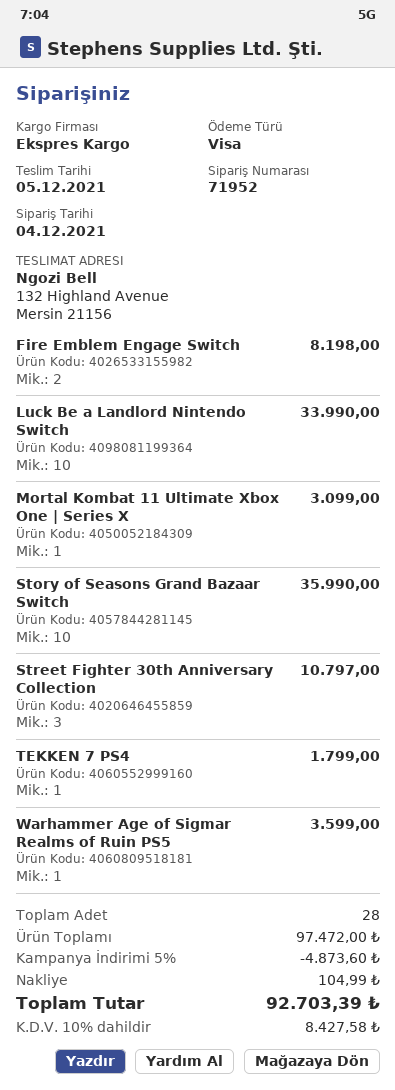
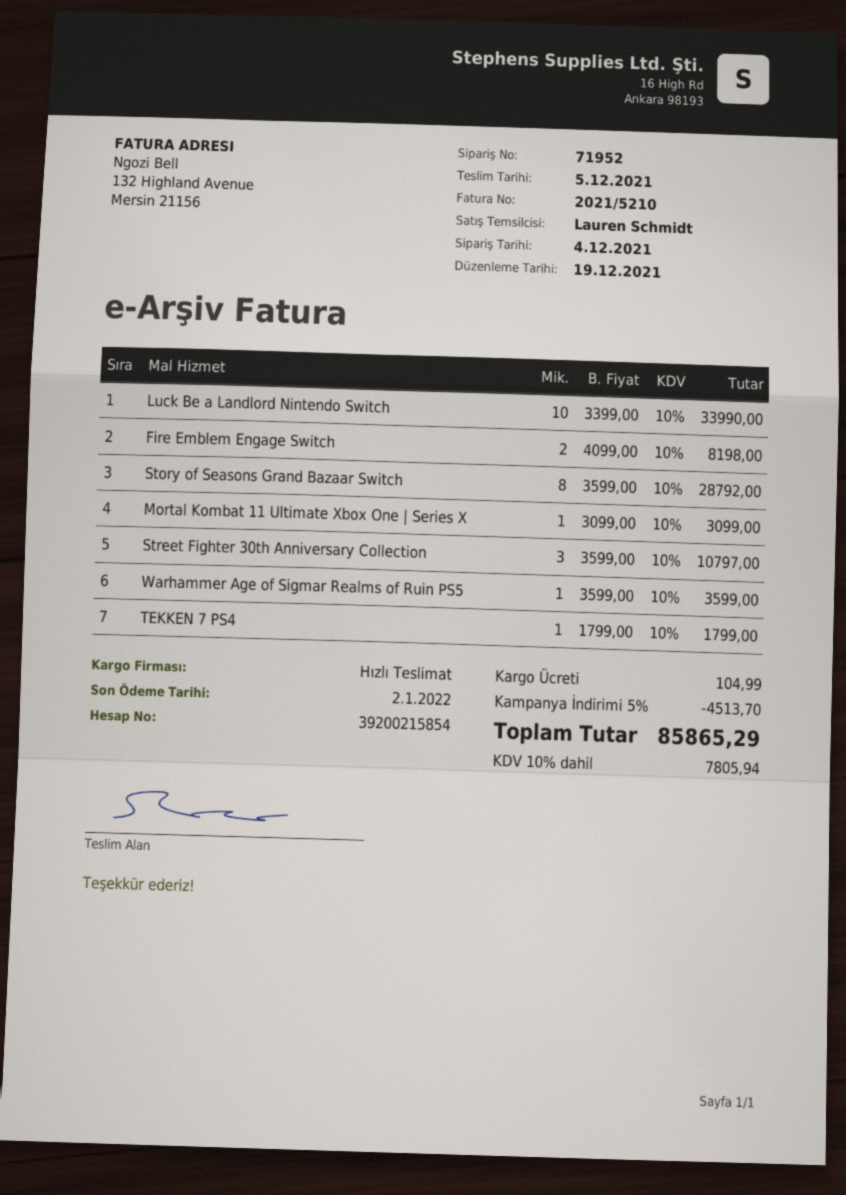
Story of Seasons Grand Bazaar Switch: 10 for 35990.00 -> 8 for 28792.00
discount: 5% = 4873.60 -> 5% = 4513.70
tax: 10% = 8427.58 -> 10% = 7805.94
total: 92703.39 -> 85865.29

